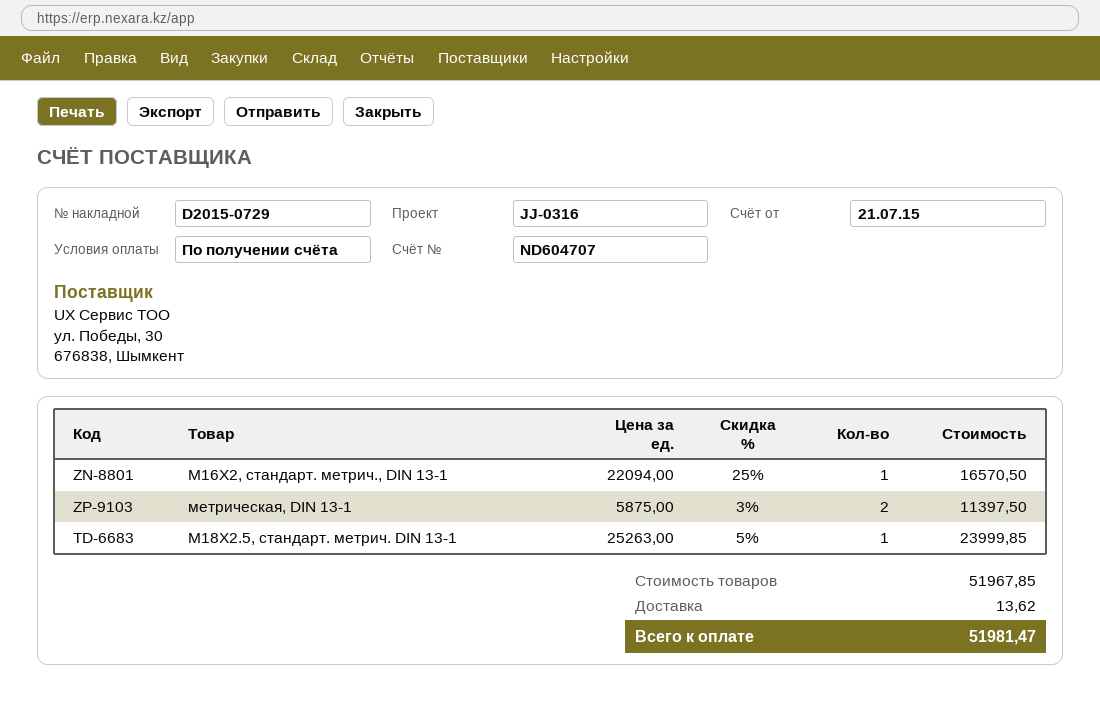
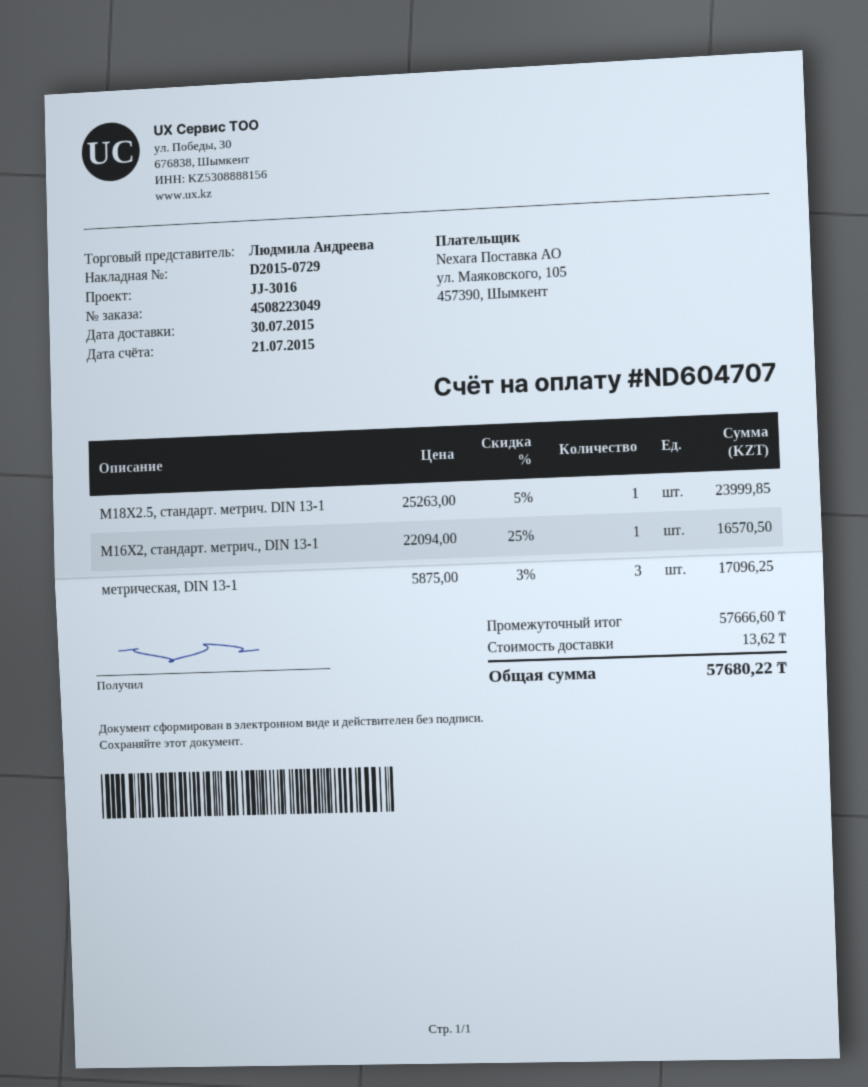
reference: JJ-0316 -> JJ-3016
метрическая, DIN 13-1: 2 x 5875.00 - 3% = 11397.50 -> 3 x 5875.00 - 3% = 17096.25
subtotal: 51967.85 -> 57666.60
total: 51981.47 -> 57680.22

